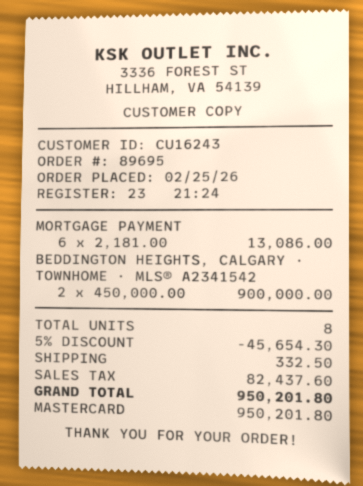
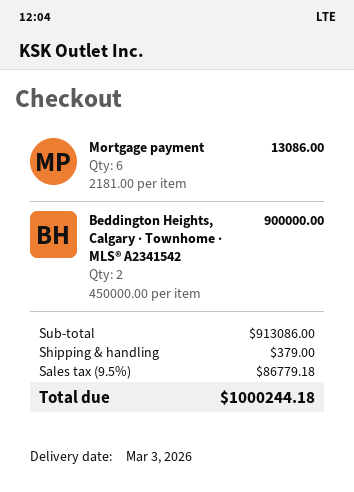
discount: 5% = 45654.30 -> none
shipping: 332.50 -> 379.00
tax: 82437.60 -> 86779.18
total: 950201.80 -> 1000244.18

